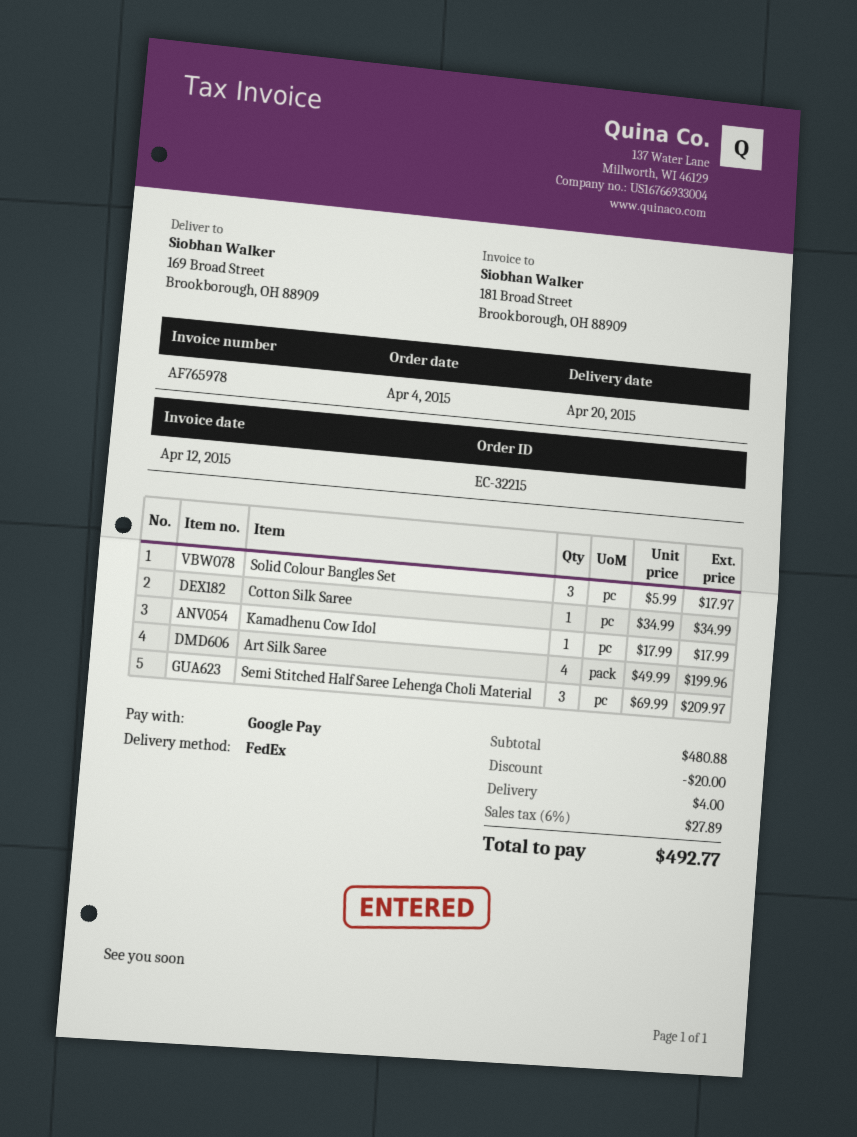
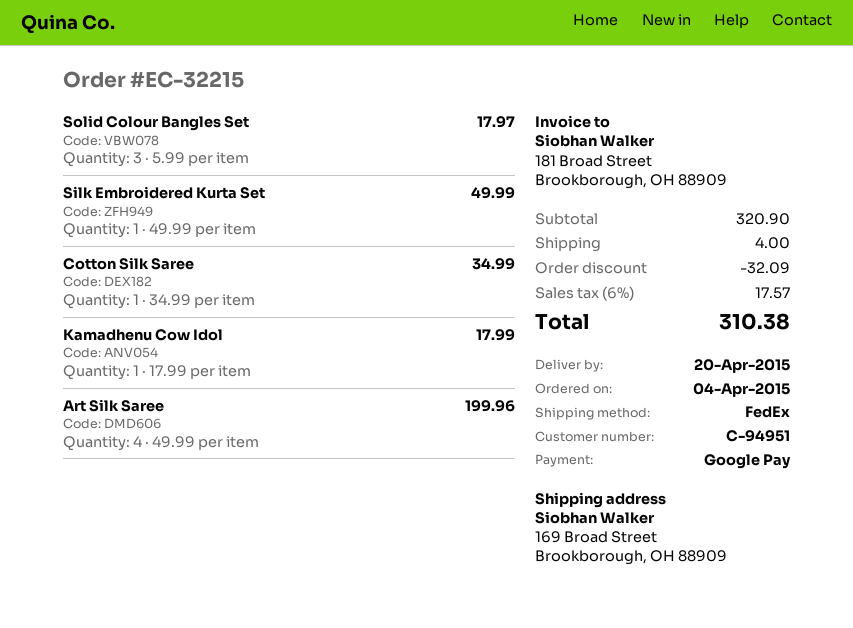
Semi Stitched Half Saree Lehenga Choli Material: 3 x 69.99 = 209.97 -> none
Silk Embroidered Kurta Set: none -> 1 x 49.99 = 49.99
subtotal: 480.88 -> 320.90
discount: 20.00 -> 32.09
tax: 6% = 27.89 -> 6% = 17.57
total: 492.77 -> 310.38

